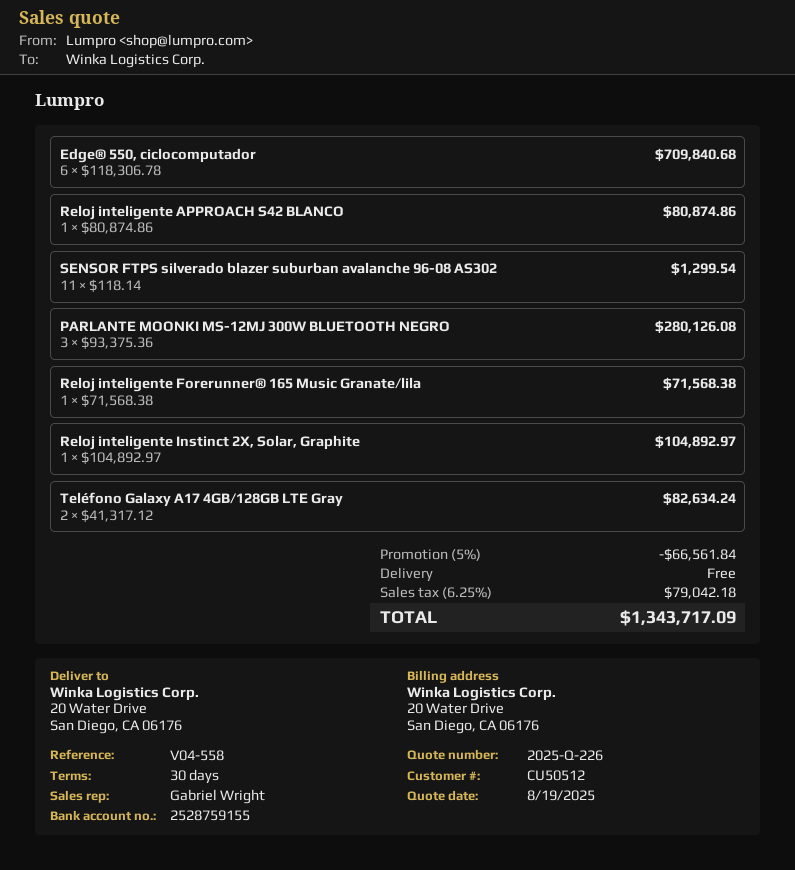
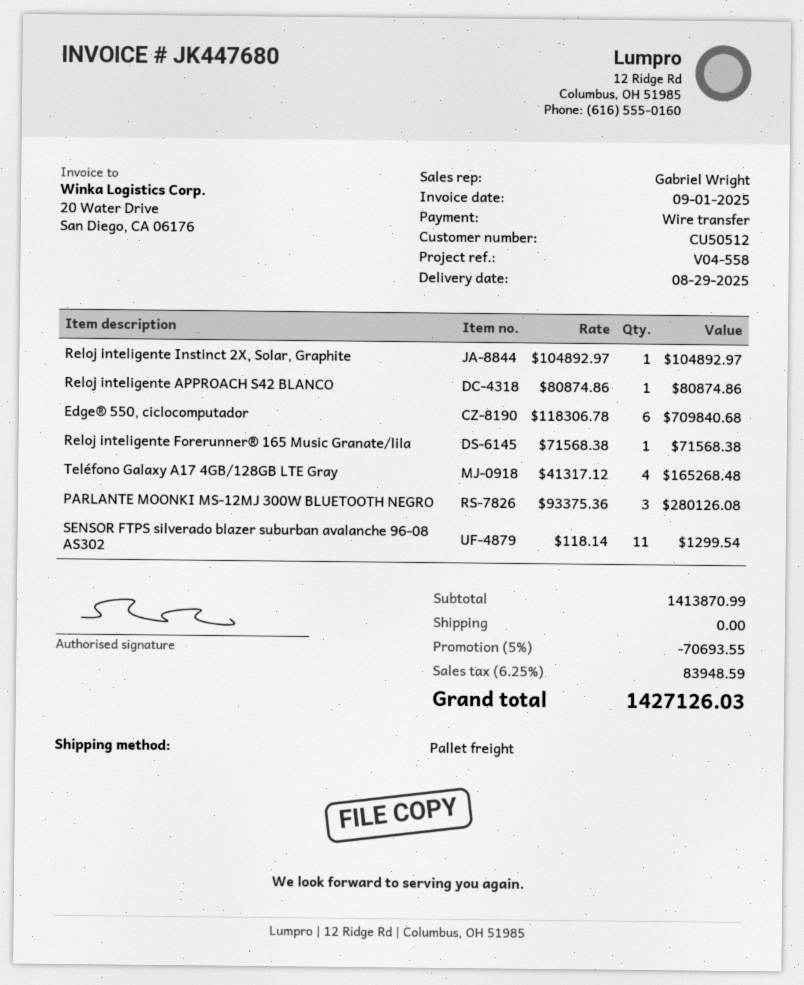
Teléfono Galaxy A17 4GB/128GB LTE Gray: 2 x 41317.12 = 82634.24 -> 4 x 41317.12 = 165268.48
discount: 5% = 66561.84 -> 5% = 70693.55
tax: 6.25% = 79042.18 -> 6.25% = 83948.59
total: 1343717.09 -> 1427126.03

